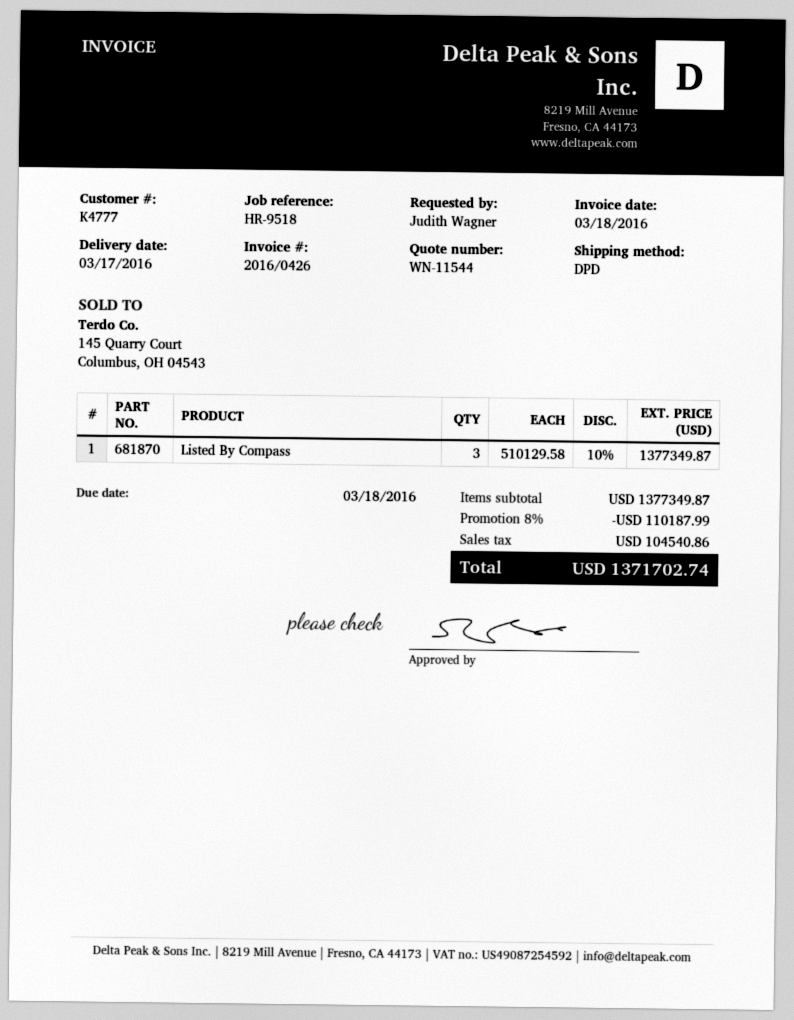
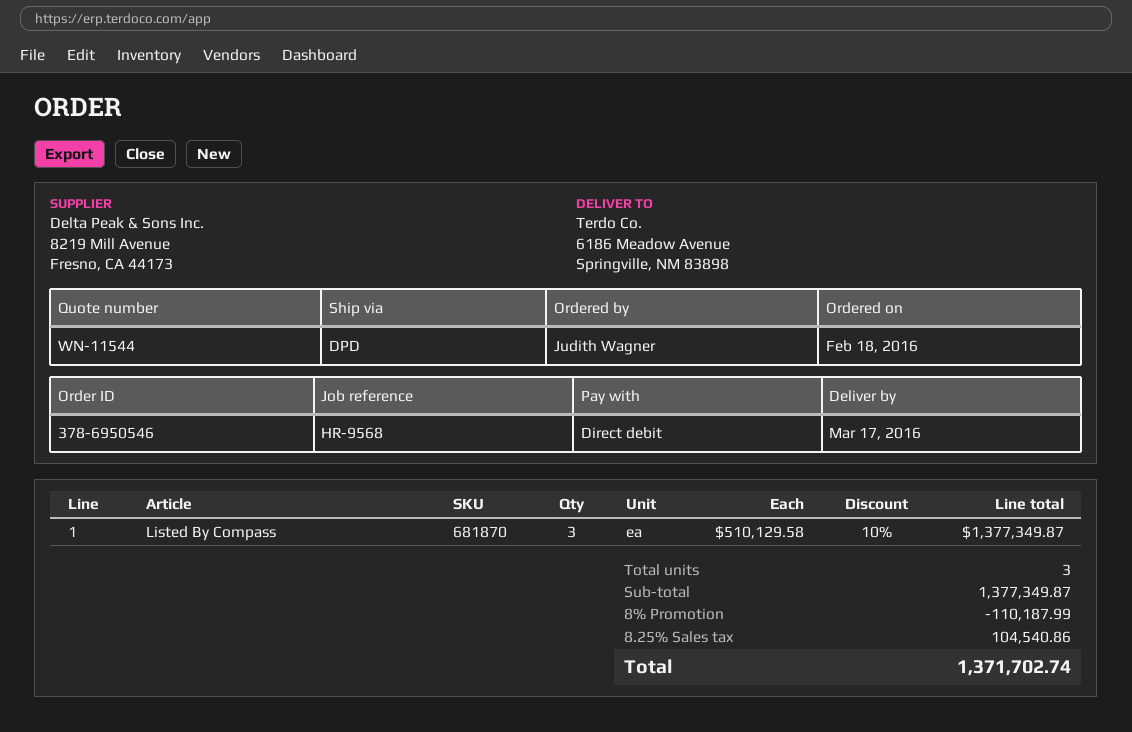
reference: HR-9518 -> HR-9568

